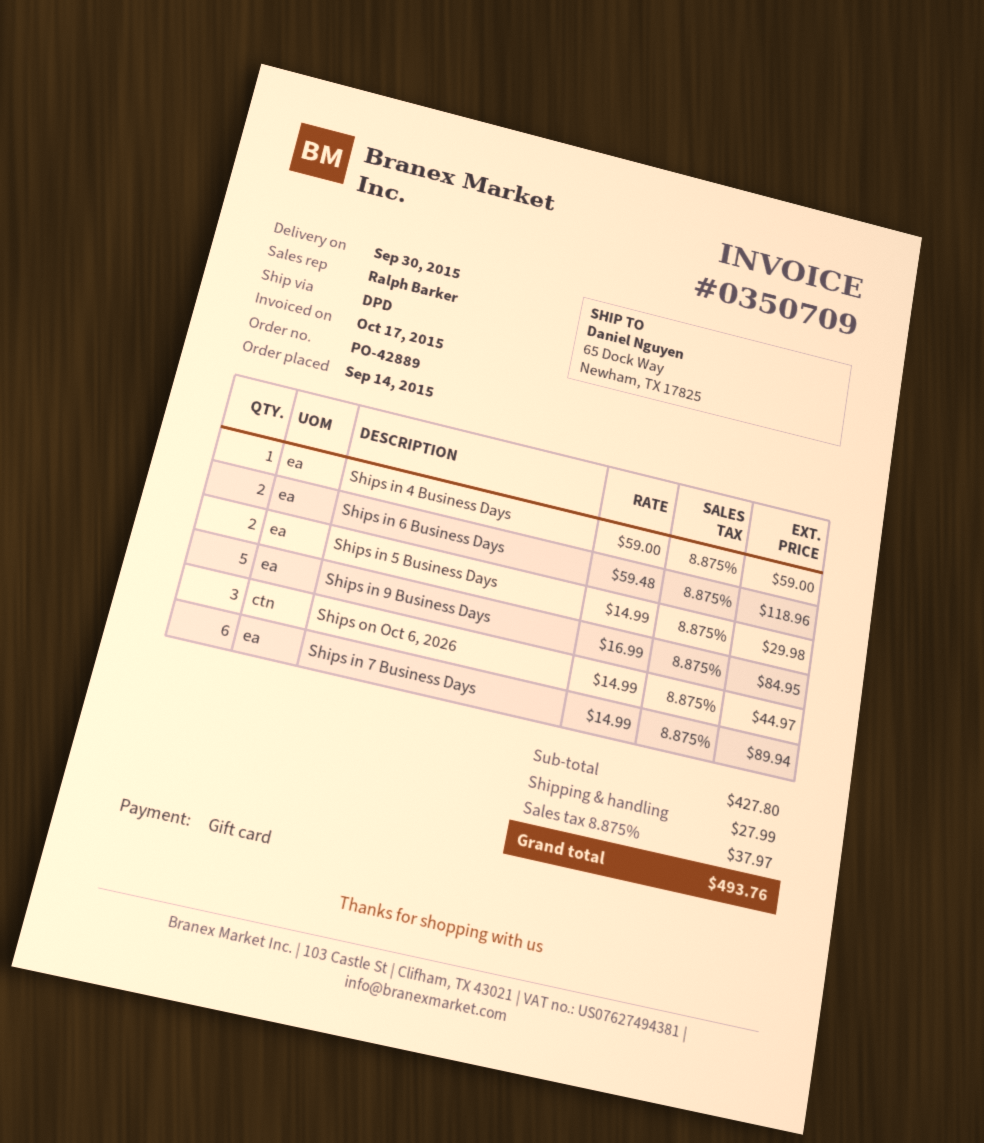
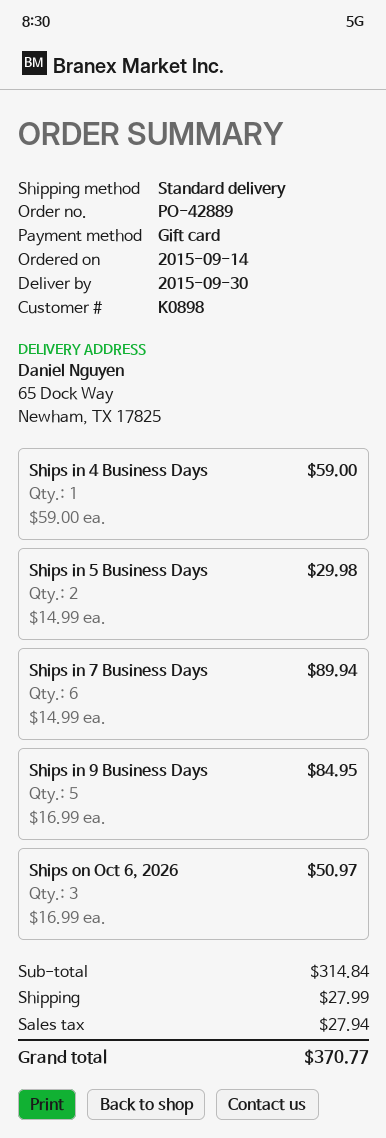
shipping method: DPD -> standard
Ships in 6 Business Days: 2 x 59.48 = 118.96 -> none
Ships on Oct 6, 2026: 3 x 14.99 = 44.97 -> 3 x 16.99 = 50.97
subtotal: 427.80 -> 314.84
tax: 37.97 -> 27.94
total: 493.76 -> 370.77

